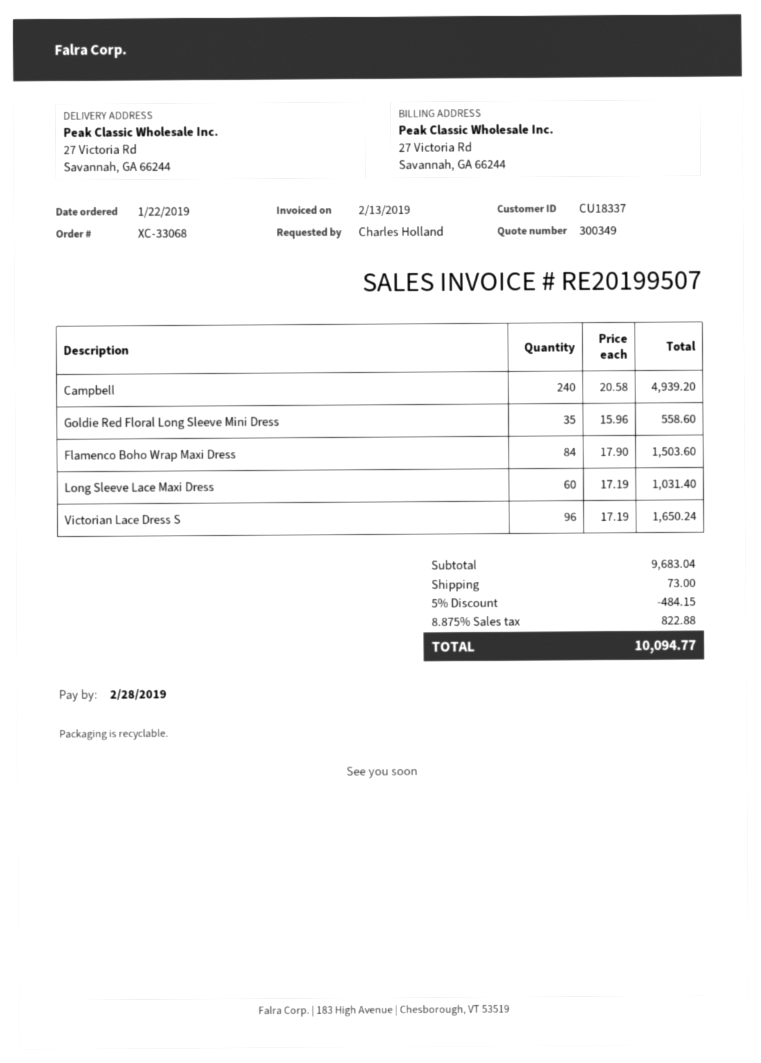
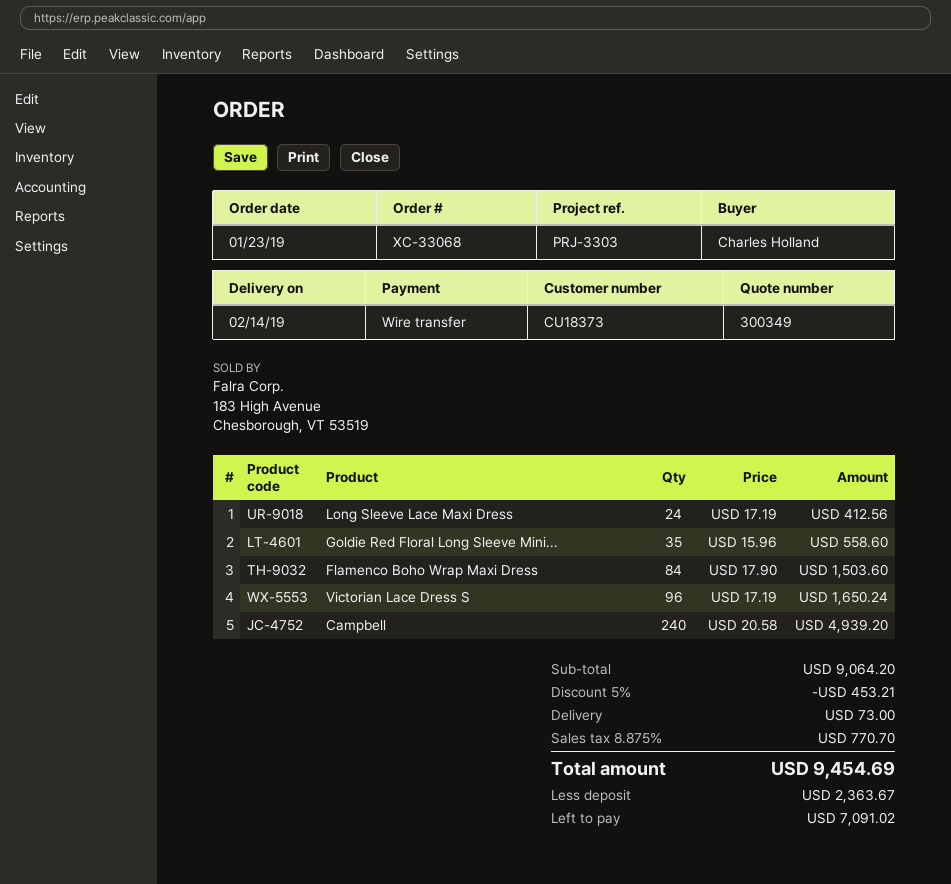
order date: 2019-01-22 -> 2019-01-23
customer number: CU18337 -> CU18373
Long Sleeve Lace Maxi Dress: 60 x 17.19 = 1031.40 -> 24 x 17.19 = 412.56
subtotal: 9683.04 -> 9064.20
discount: 5% = 484.15 -> 5% = 453.21
tax: 8.875% = 822.88 -> 8.875% = 770.70
total: 10094.77 -> 9454.69

